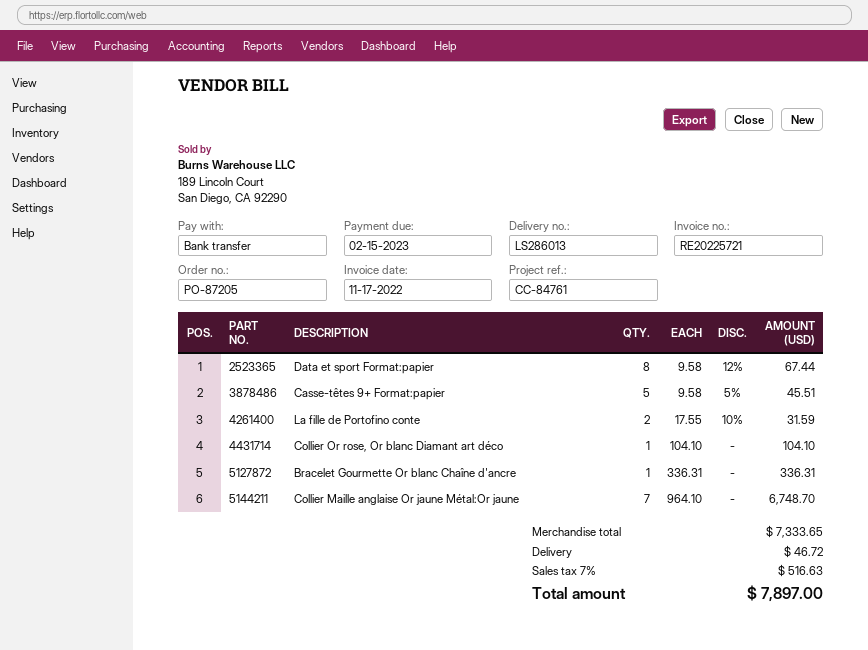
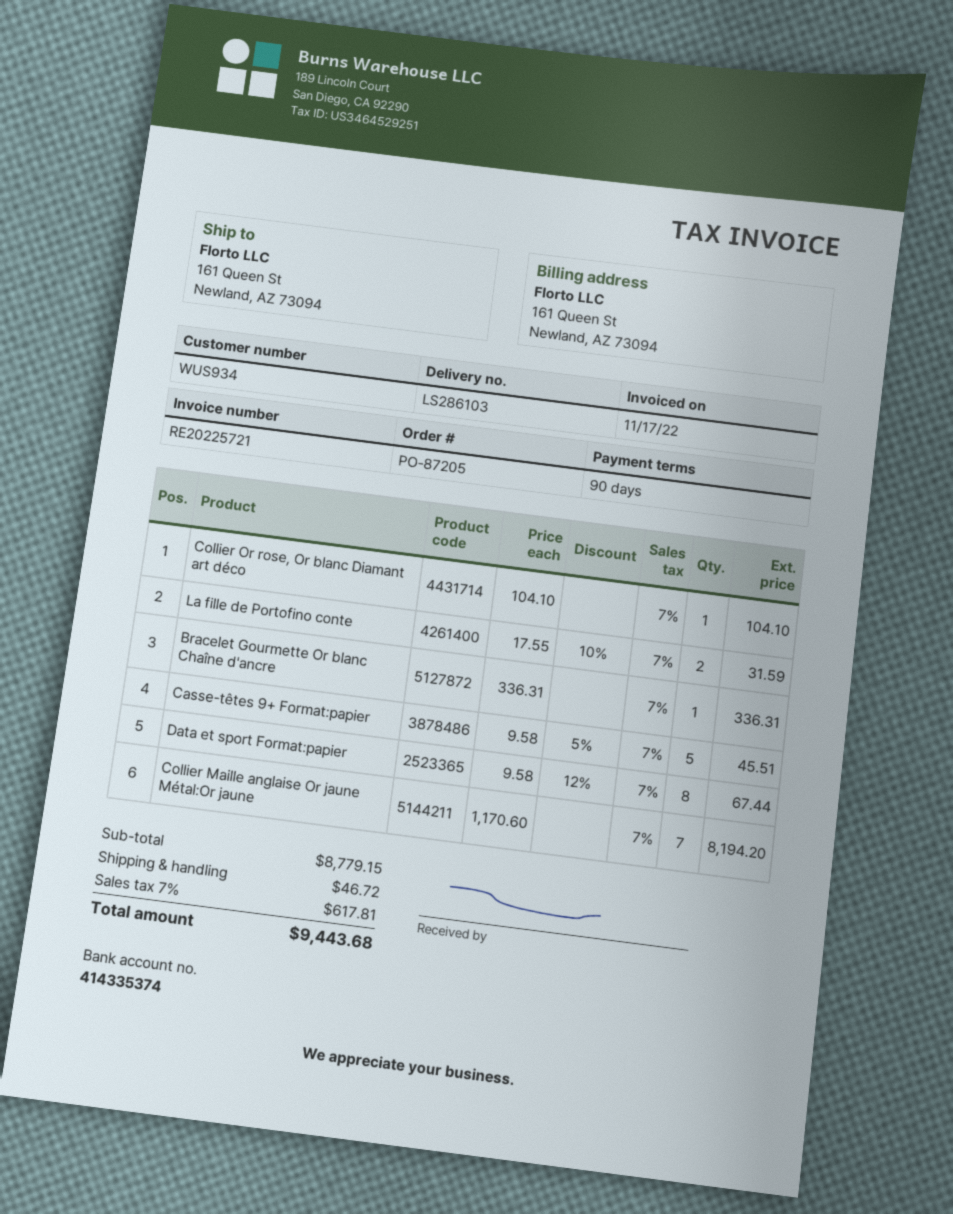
delivery note number: LS286013 -> LS286103
Collier Maille anglaise Or jaune Métal:Or jaune: 7 x 964.10 = 6748.70 -> 7 x 1170.60 = 8194.20
subtotal: 7333.65 -> 8779.15
tax: 7% = 516.63 -> 7% = 617.81
total: 7897.00 -> 9443.68

